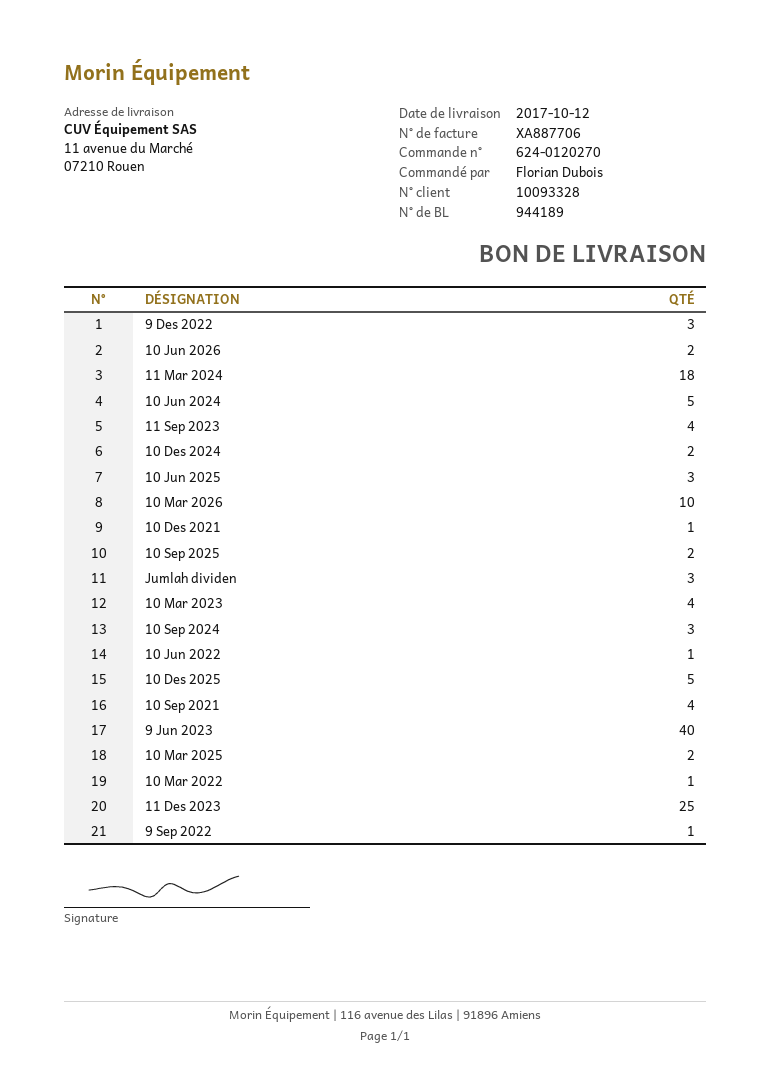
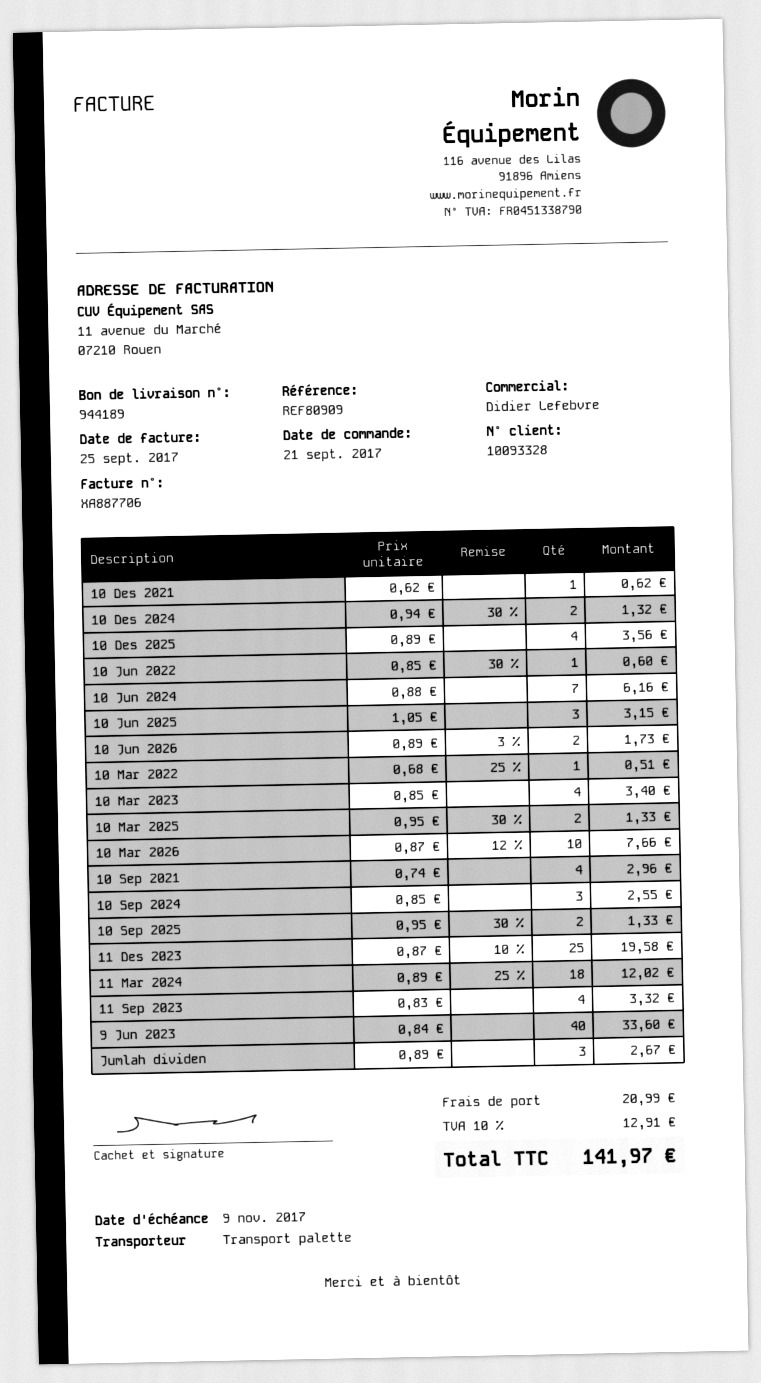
9 Des 2022: 3 -> none
10 Jun 2024: 5 -> 7
10 Des 2025: 5 -> 4
9 Sep 2022: 1 -> none

